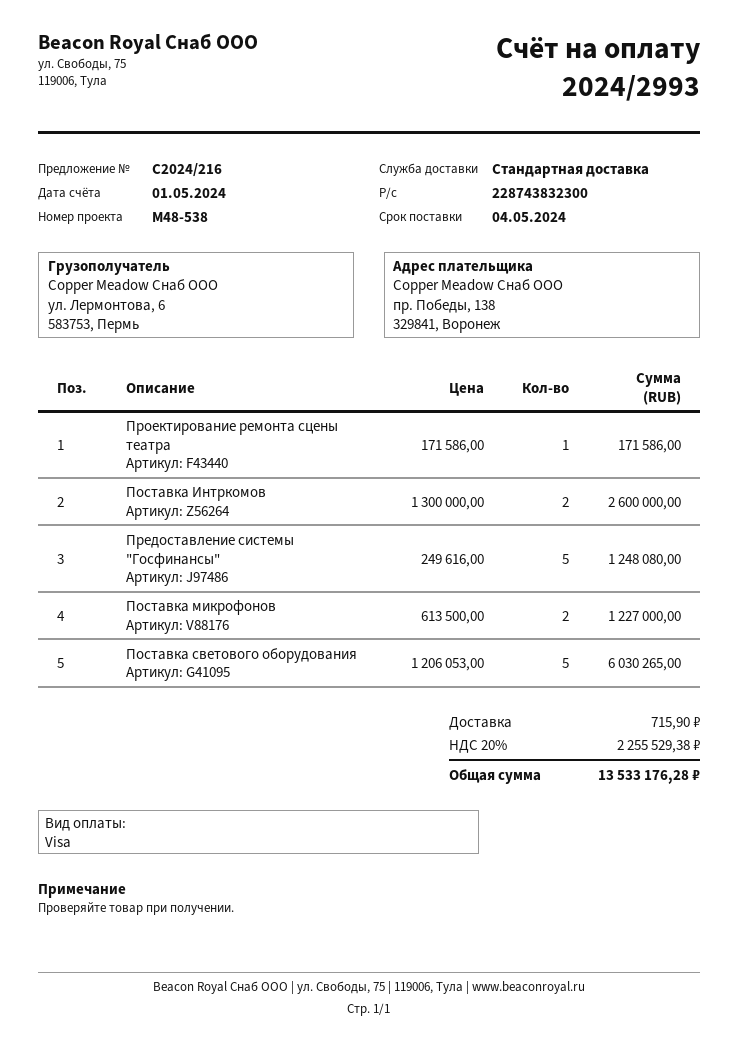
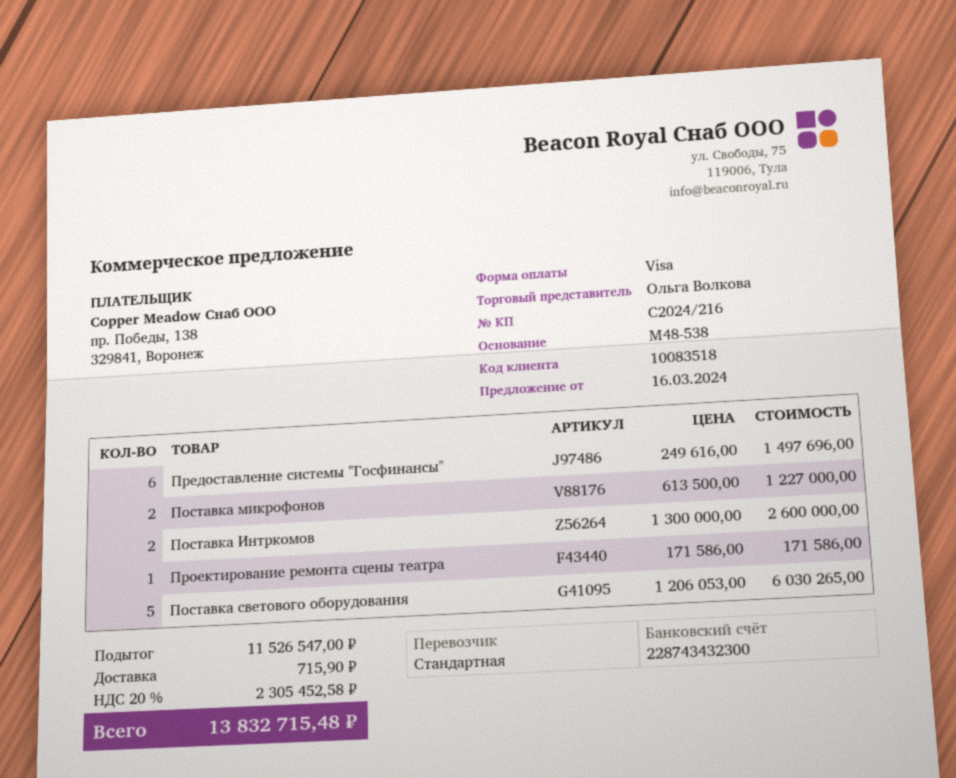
bank account: 228743832300 -> 228743432300
Предоставление системы "Госфинансы": 5 x 249616.00 = 1248080.00 -> 6 x 249616.00 = 1497696.00
tax: 20% = 2255529.38 -> 20% = 2305452.58
total: 13533176.28 -> 13832715.48

